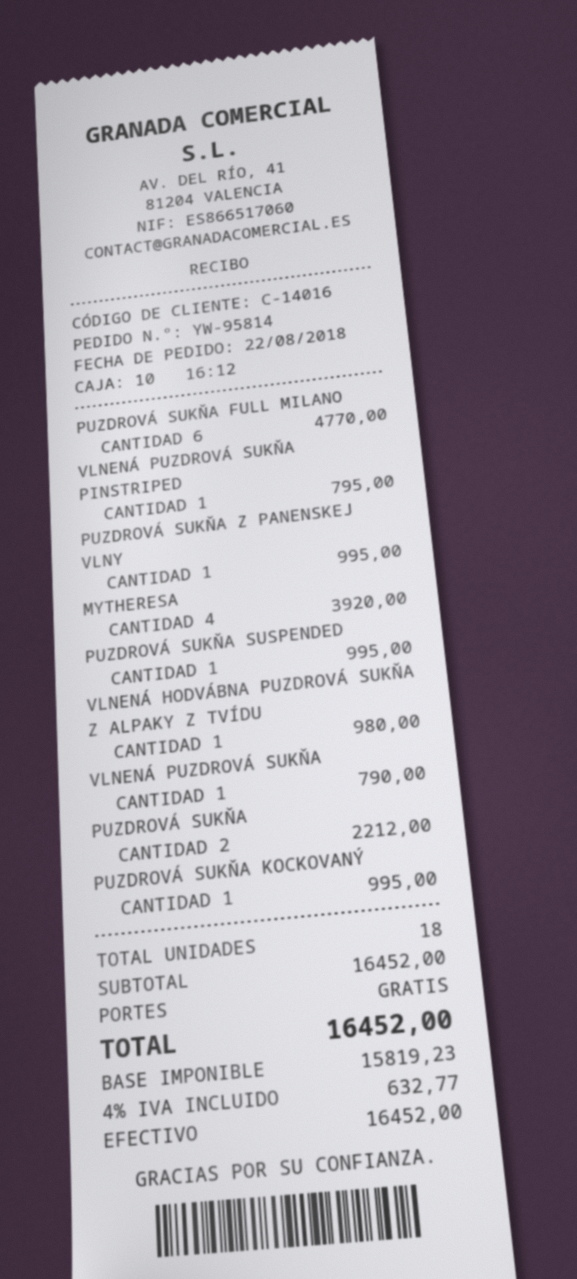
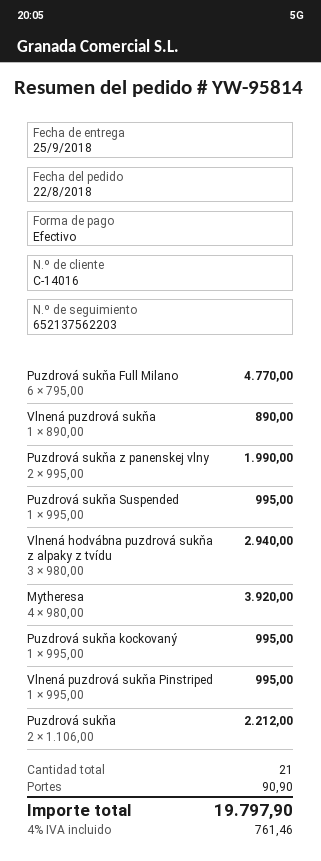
VLNENÁ PUZDROVÁ SUKŇA PINSTRIPED: 1 for 795.00 -> 1 for 995.00
PUZDROVÁ SUKŇA Z PANENSKEJ VLNY: 1 for 995.00 -> 2 for 1990.00
VLNENÁ HODVÁBNA PUZDROVÁ SUKŇA Z ALPAKY Z TVÍDU: 1 for 980.00 -> 3 for 2940.00
VLNENÁ PUZDROVÁ SUKŇA: 1 for 790.00 -> 1 for 890.00
total quantity: 18 -> 21
shipping: 0.00 -> 90.90
tax: 4% = 632.77 -> 4% = 761.46
total: 16452.00 -> 19797.90

